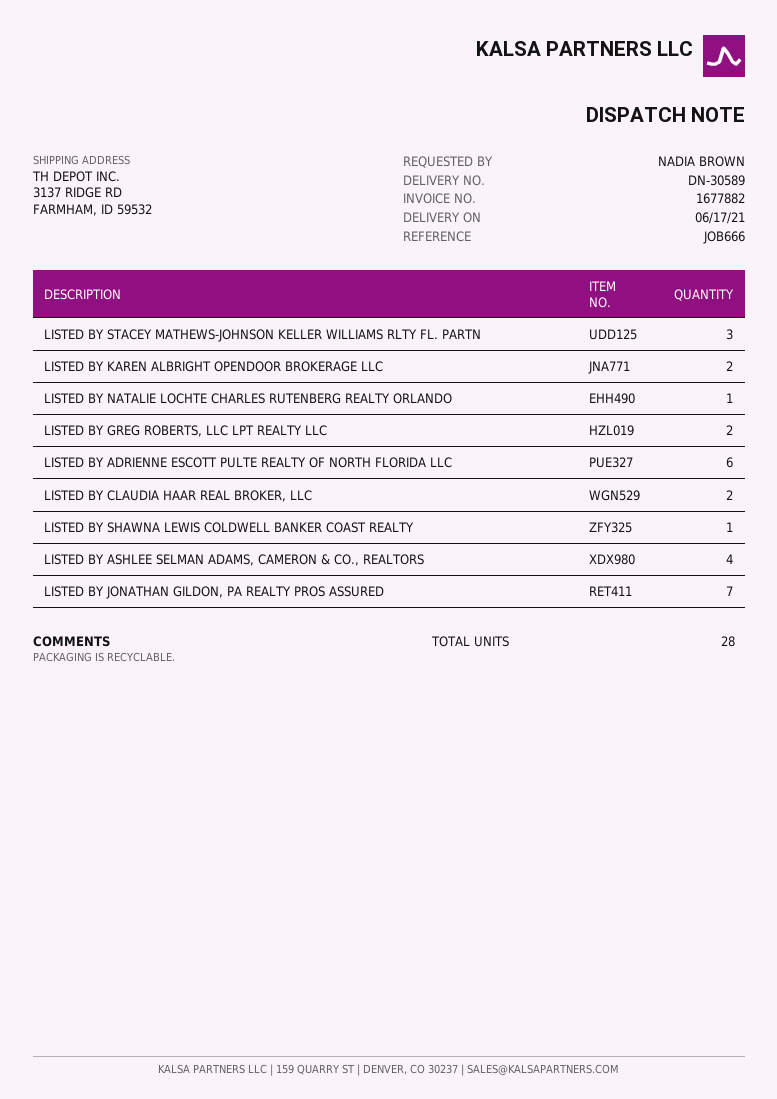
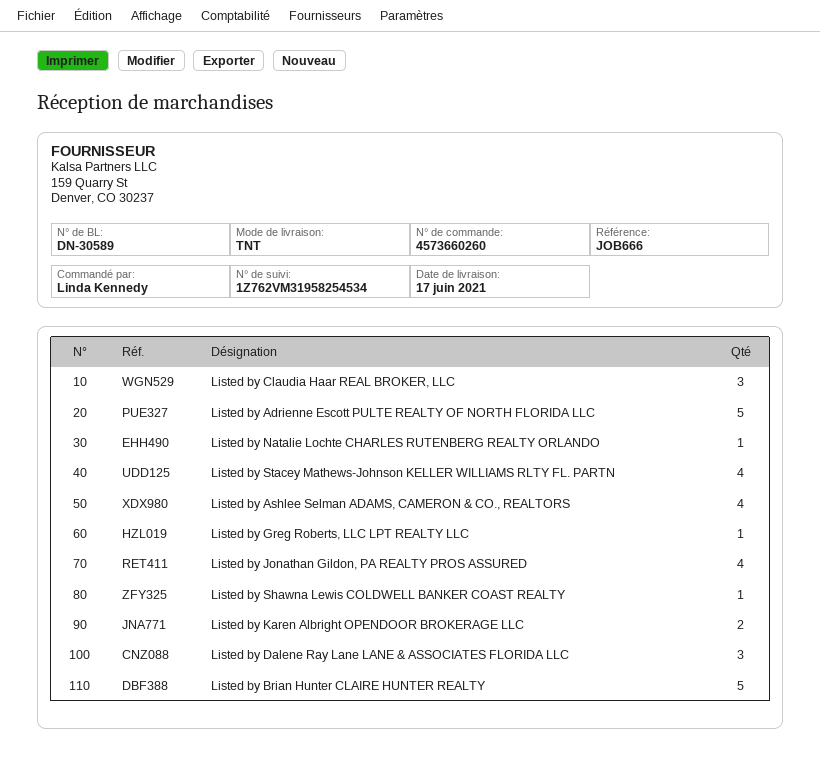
ordered by: NADIA BROWN -> Linda Kennedy
LISTED BY STACEY MATHEWS-JOHNSON KELLER WILLIAMS RLTY FL. PARTN: 3 -> 4
LISTED BY GREG ROBERTS, LLC LPT REALTY LLC: 2 -> 1
LISTED BY ADRIENNE ESCOTT PULTE REALTY OF NORTH FLORIDA LLC: 6 -> 5
LISTED BY CLAUDIA HAAR REAL BROKER, LLC: 2 -> 3
LISTED BY JONATHAN GILDON, PA REALTY PROS ASSURED: 7 -> 4
Listed by Dalene Ray Lane LANE & ASSOCIATES FLORIDA LLC: none -> 3
Listed by Brian Hunter CLAIRE HUNTER REALTY: none -> 5

